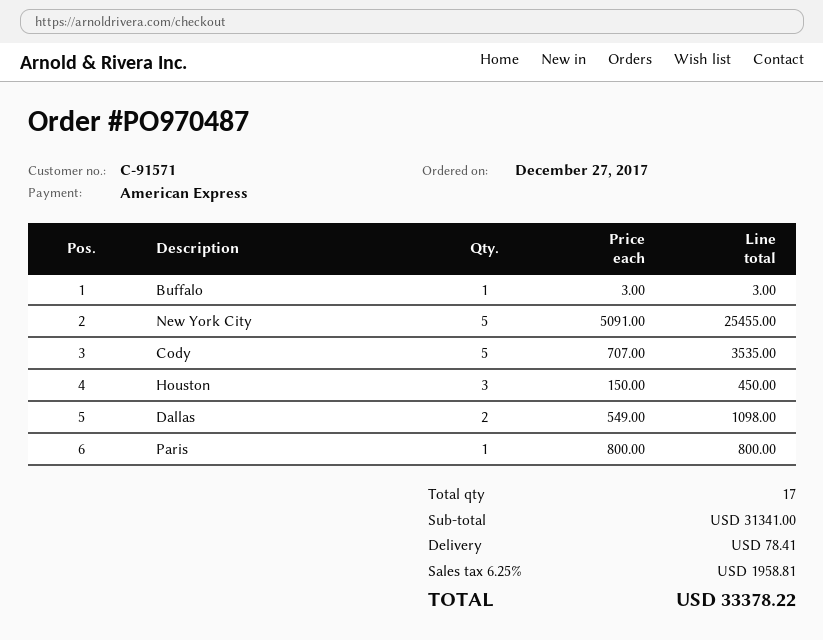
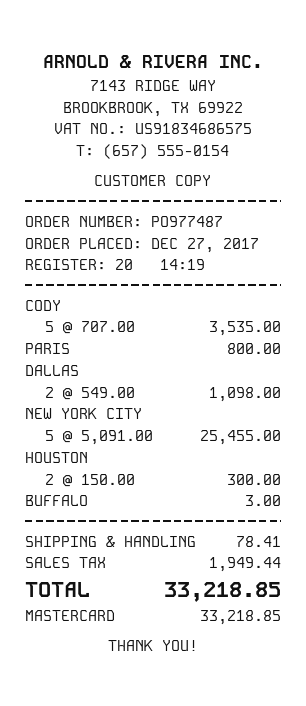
order number: PO970487 -> PO977487
payment method: American Express -> Mastercard
Houston: 3 x 150.00 = 450.00 -> 2 x 150.00 = 300.00
tax: 1958.81 -> 1949.44
total: 33378.22 -> 33218.85

